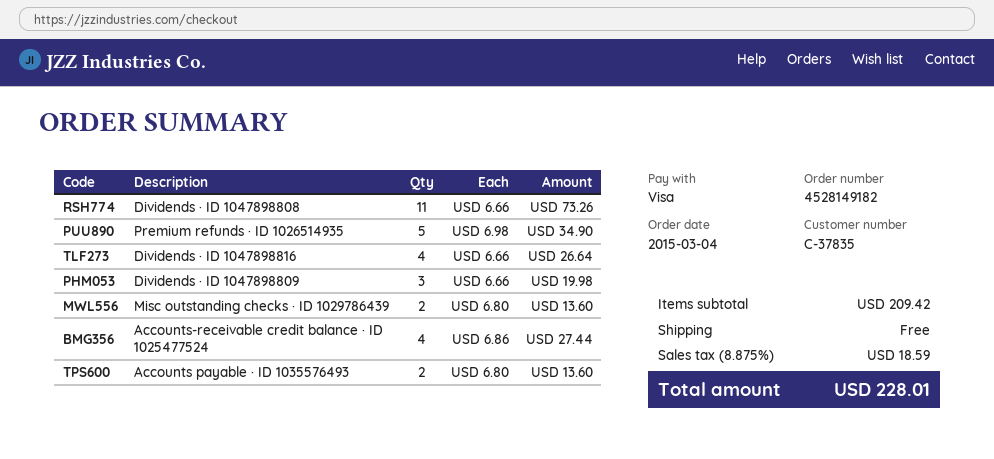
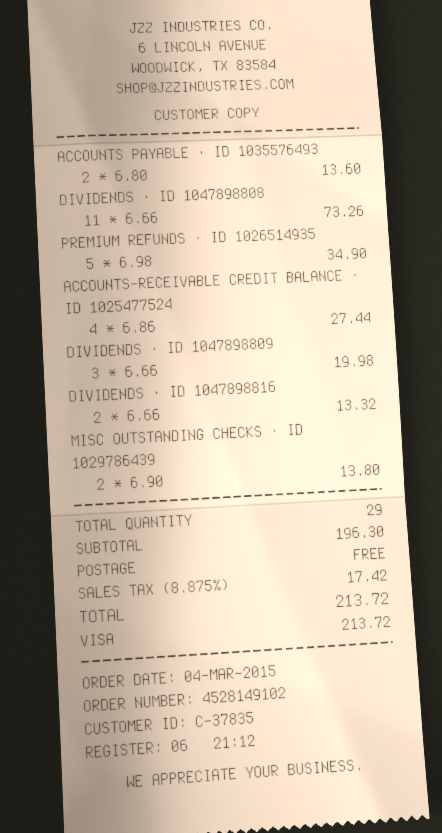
order number: 4528149182 -> 4528149102
Dividends · ID 1047898816: 4 x 6.66 = 26.64 -> 2 x 6.66 = 13.32
Misc outstanding checks · ID 1029786439: 2 x 6.80 = 13.60 -> 2 x 6.90 = 13.80
subtotal: 209.42 -> 196.30
tax: 8.875% = 18.59 -> 8.875% = 17.42
total: 228.01 -> 213.72

